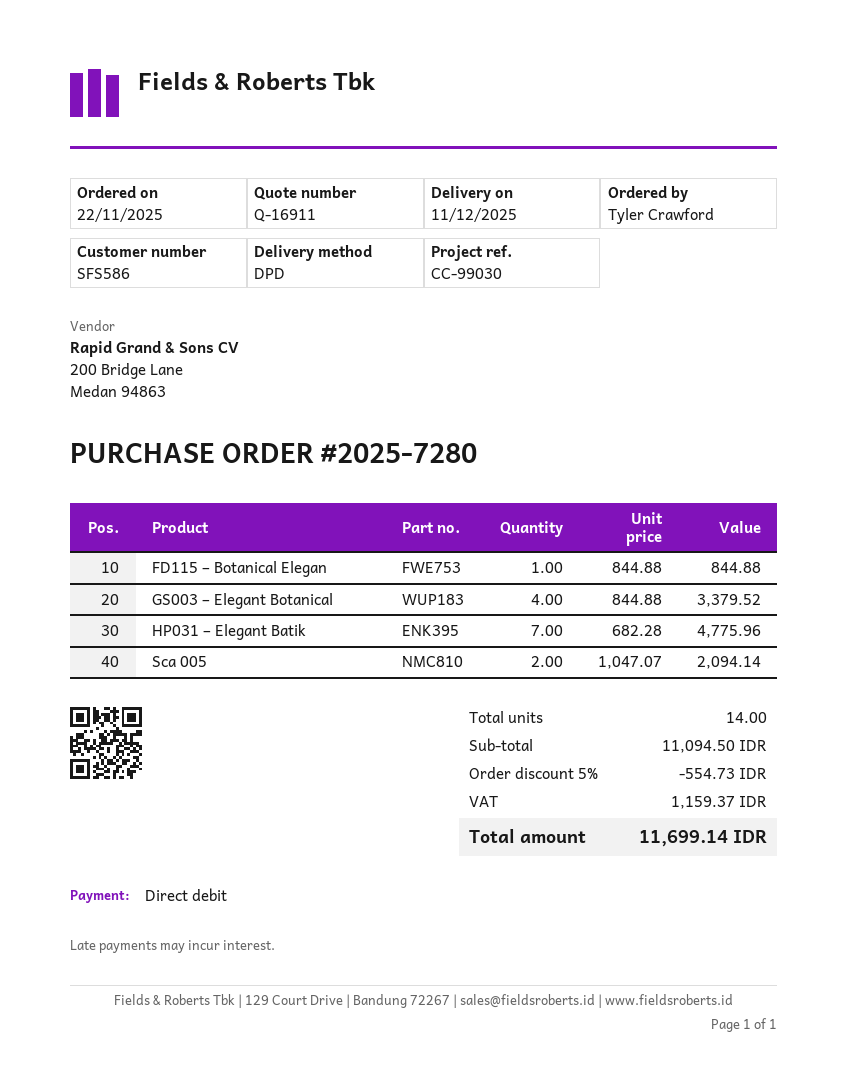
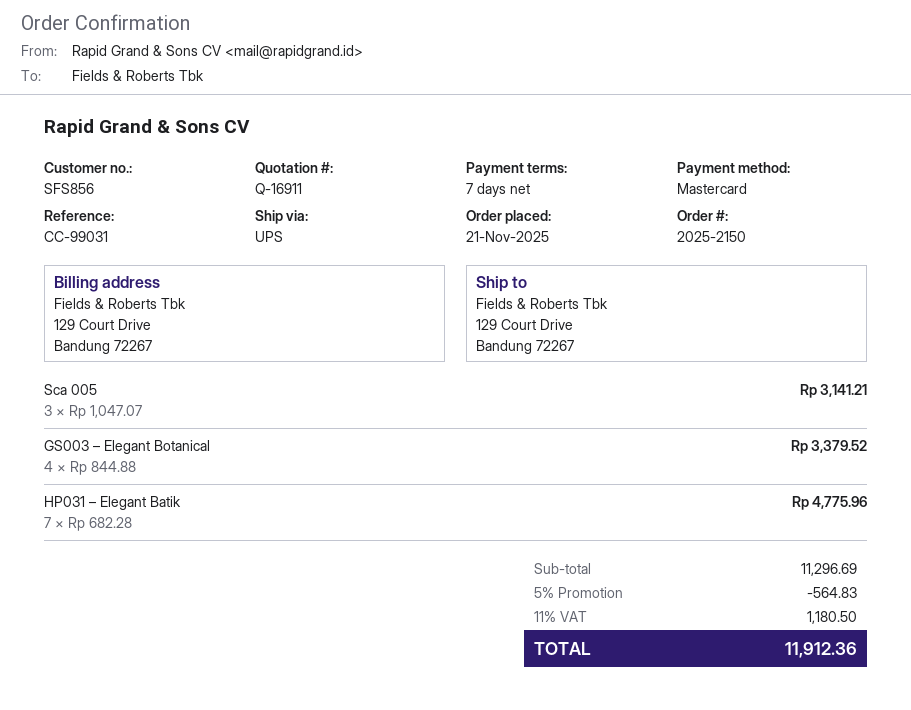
order number: 2025-7280 -> 2025-2150
order date: 2025-11-22 -> 2025-11-21
customer number: SFS586 -> SFS856
reference: CC-99030 -> CC-99031
payment method: direct debit -> Mastercard
shipping method: DPD -> UPS
FD115 – Botanical Elegan: 1 x 844.88 = 844.88 -> none
Sca 005: 2 x 1047.07 = 2094.14 -> 3 x 1047.07 = 3141.21
subtotal: 11094.50 -> 11296.69
discount: 5% = 554.73 -> 5% = 564.83
tax: 1159.37 -> 1180.50
total: 11699.14 -> 11912.36

